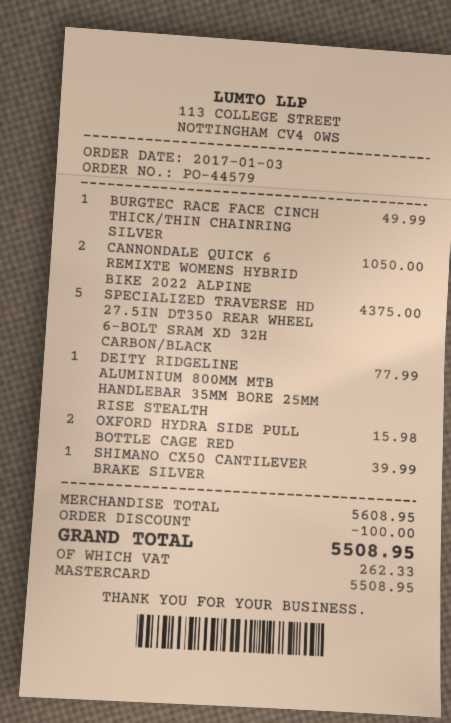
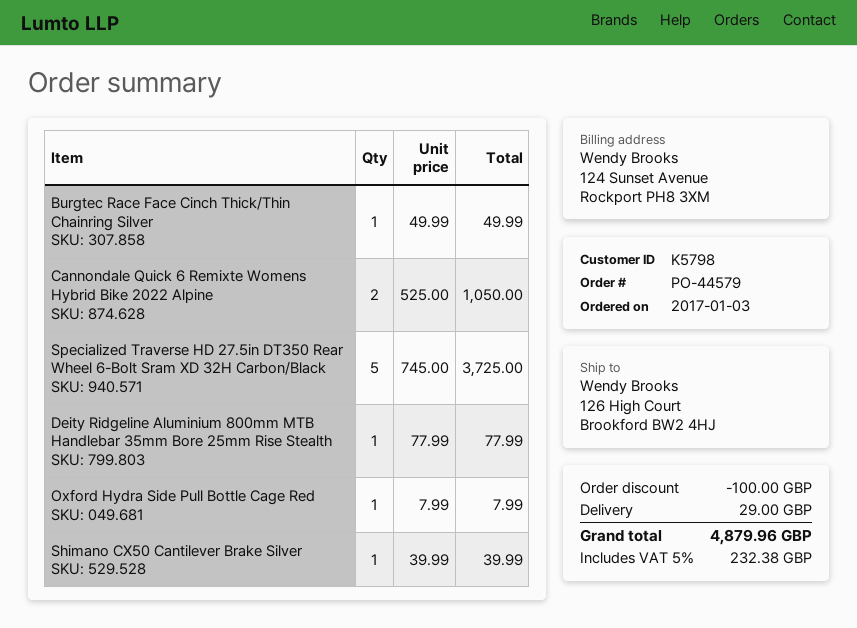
SPECIALIZED TRAVERSE HD 27.5IN DT350 REAR WHEEL 6-BOLT SRAM XD 32H CARBON/BLACK: 5 for 4375.00 -> 5 for 3725.00
OXFORD HYDRA SIDE PULL BOTTLE CAGE RED: 2 for 15.98 -> 1 for 7.99
shipping: none -> 29.00
tax: 262.33 -> 232.38
total: 5508.95 -> 4879.96

